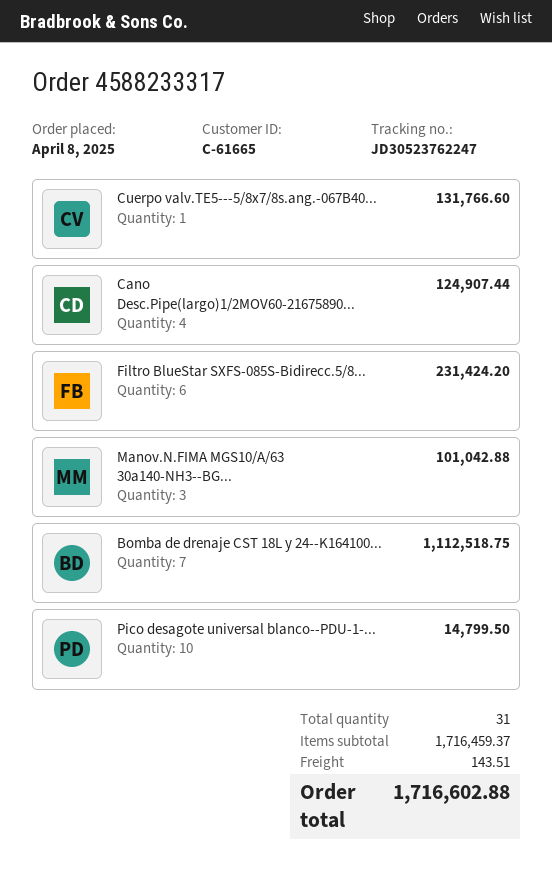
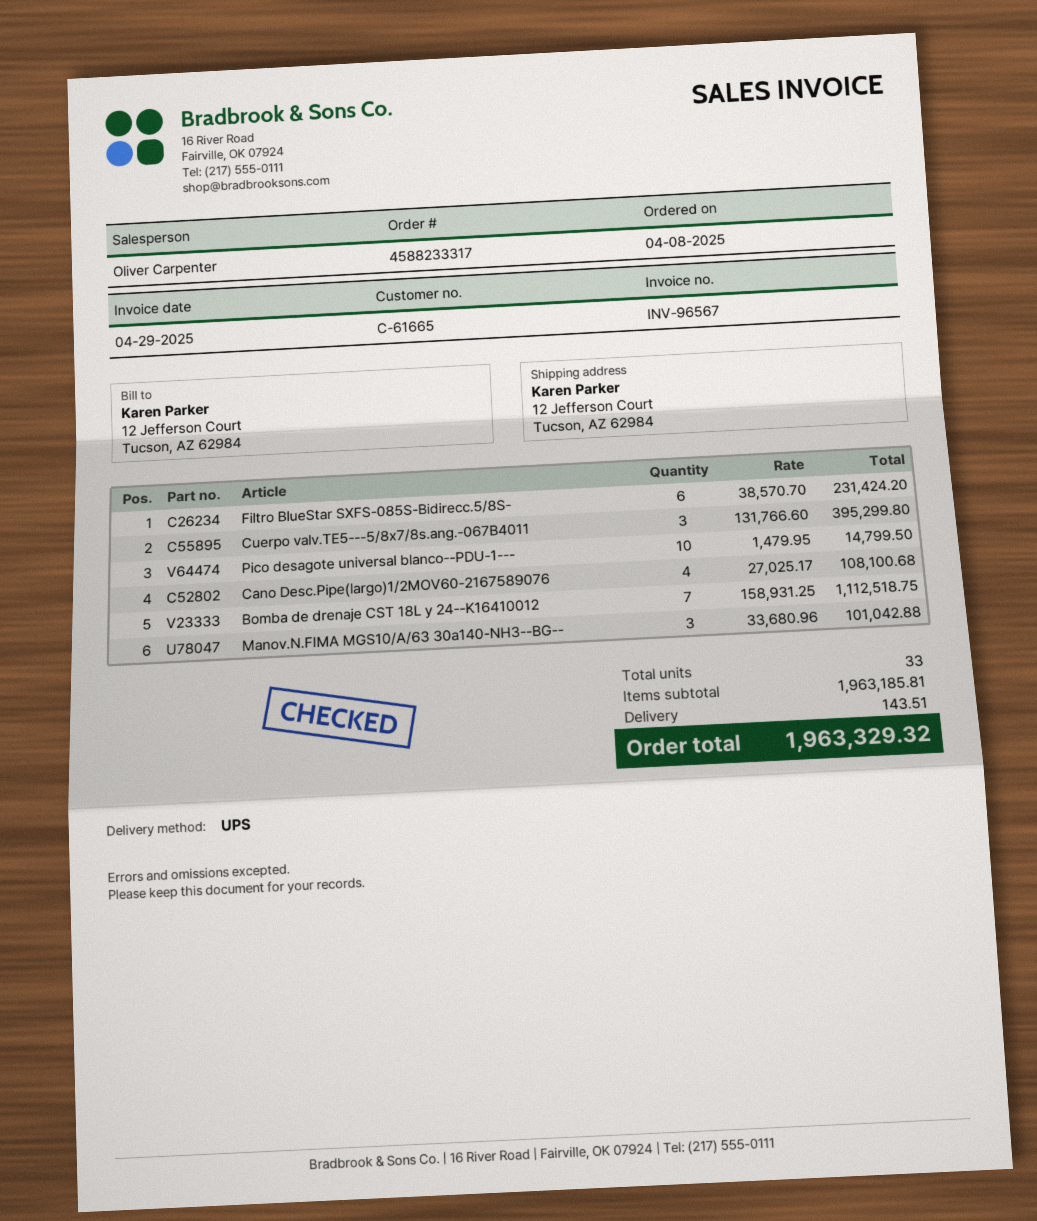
Cuerpo valv.TE5---5/8x7/8s.ang.-067B40...: 1 for 131766.60 -> 3 for 395299.80
Cano Desc.Pipe(largo)1/2MOV60-21675890...: 4 for 124907.44 -> 4 for 108100.68
total quantity: 31 -> 33
subtotal: 1716459.37 -> 1963185.81
total: 1716602.88 -> 1963329.32

